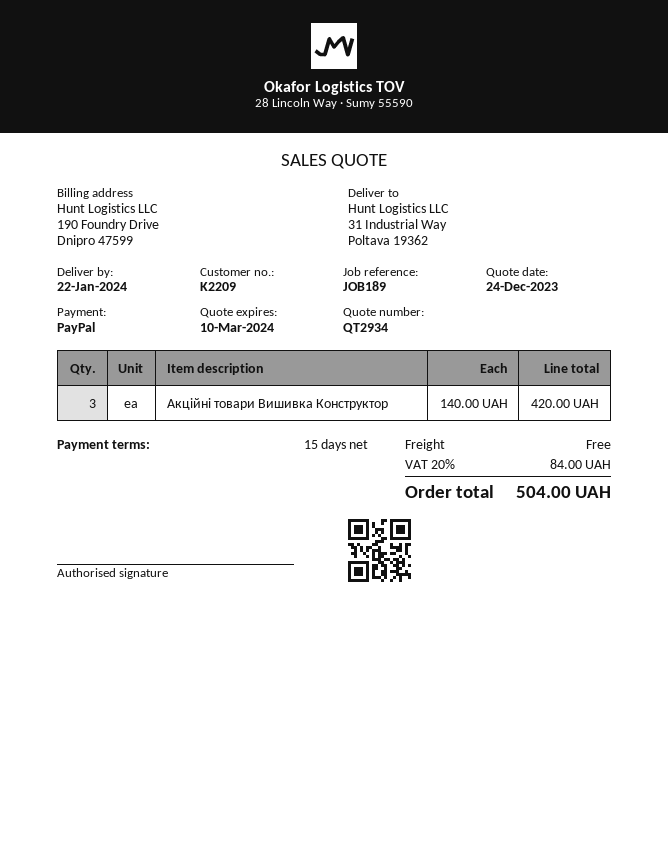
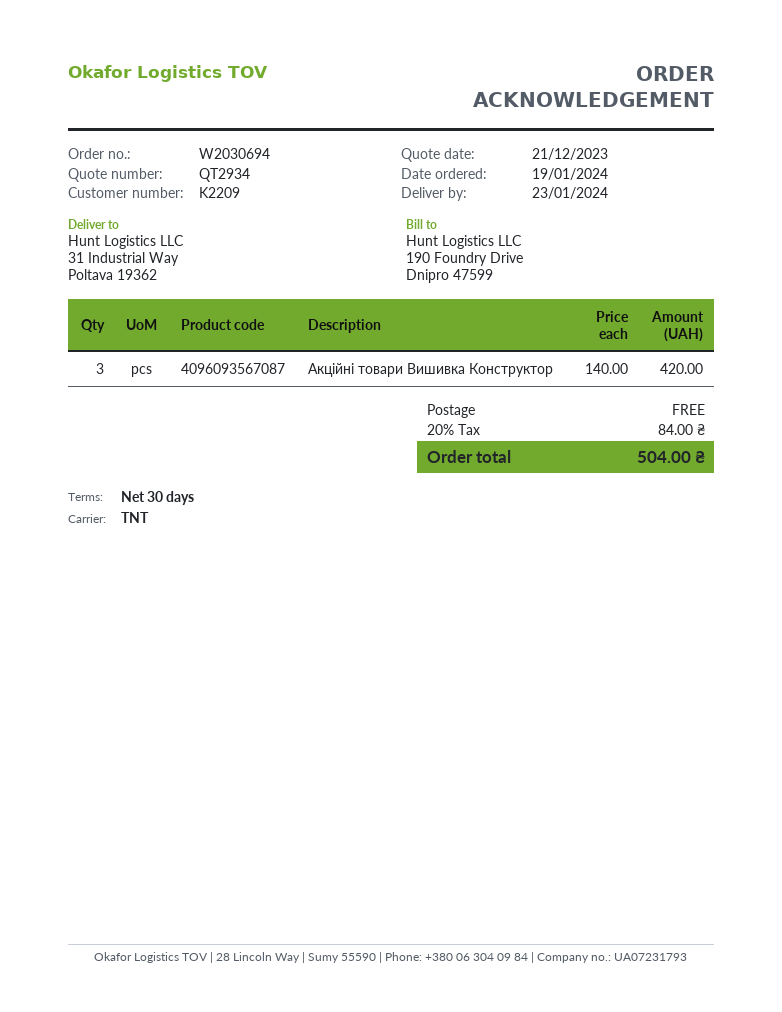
quote date: 2023-12-24 -> 2023-12-21
delivery date: 2024-01-22 -> 2024-01-23
payment terms: 15 days -> 30 days

